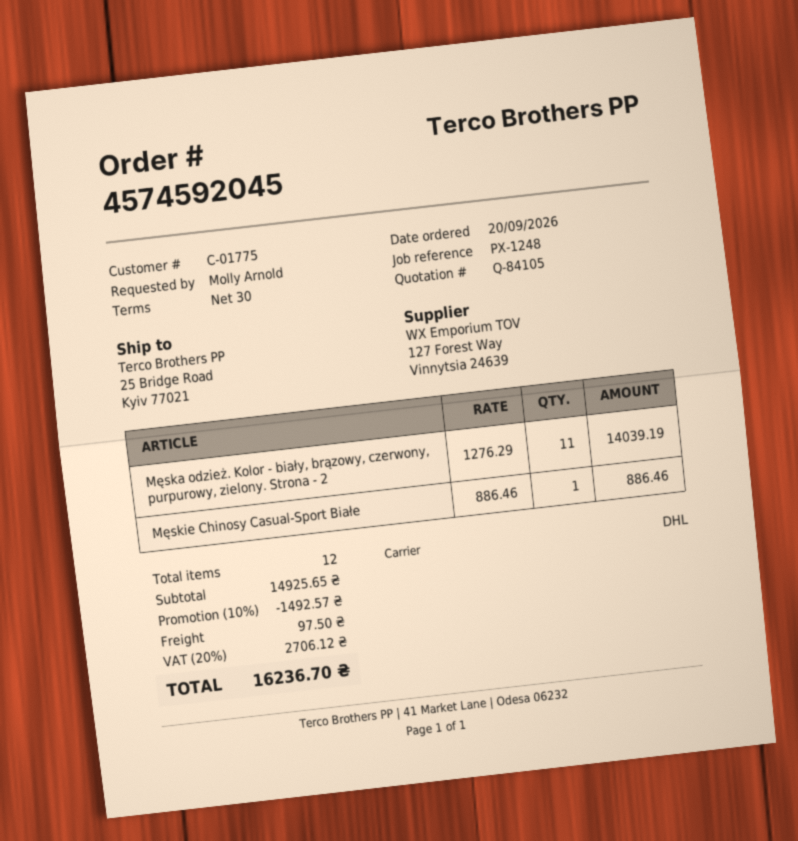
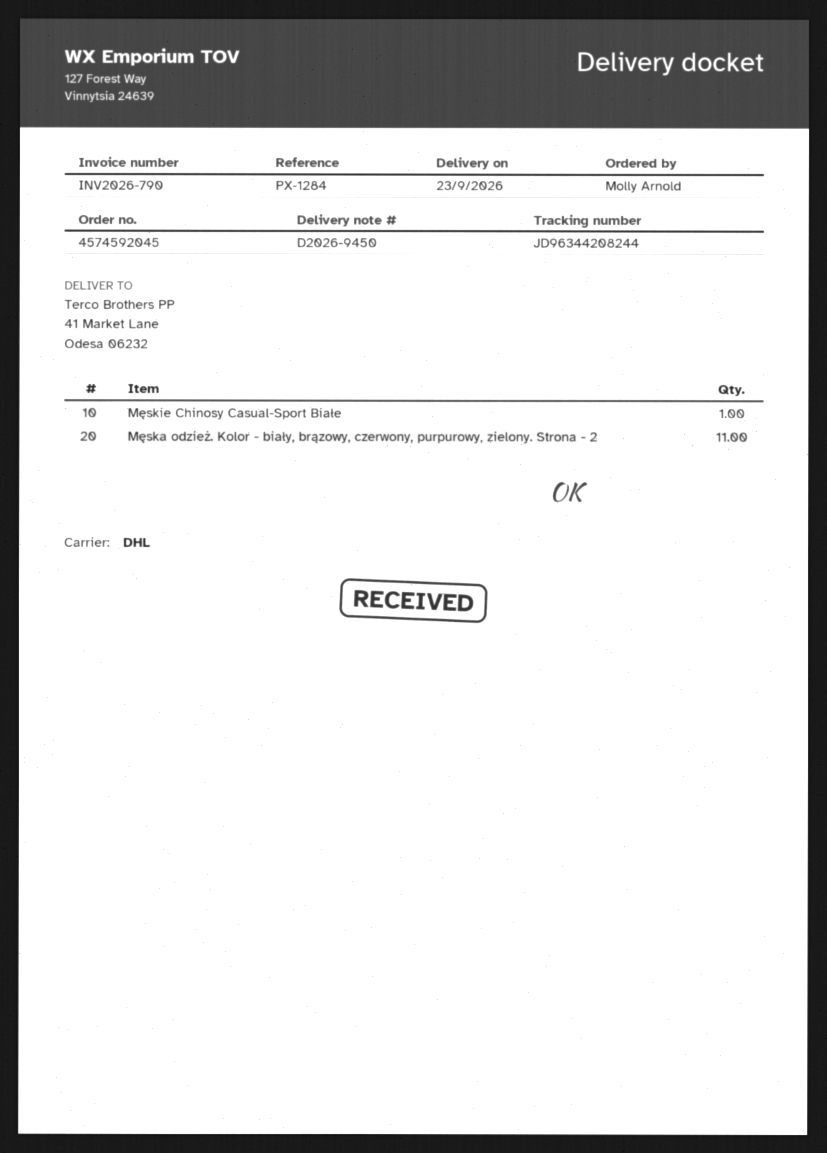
reference: PX-1248 -> PX-1284
ship to: 25 Bridge Road, Kyiv 77021 -> 41 Market Lane, Odesa 06232

